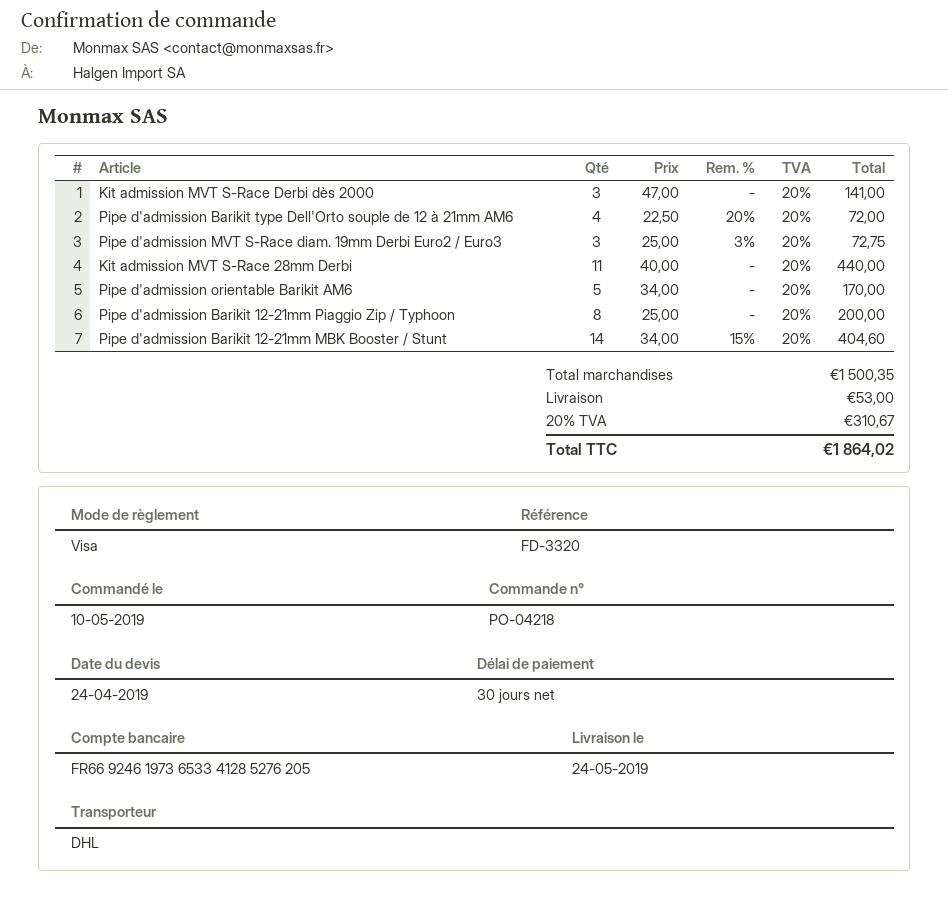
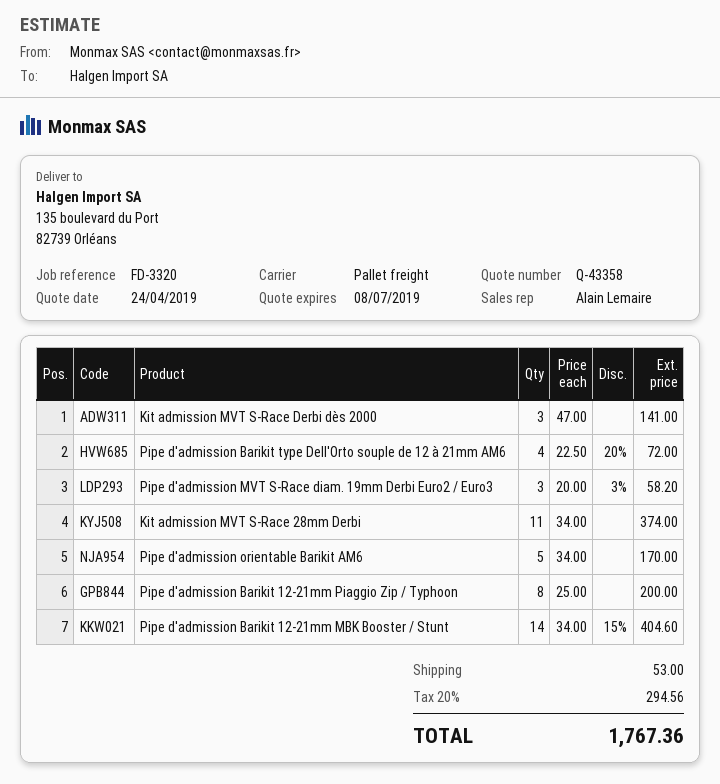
shipping method: DHL -> pallet freight
Pipe d'admission MVT S-Race diam. 19mm Derbi Euro2 / Euro3: 3 x 25.00 - 3% = 72.75 -> 3 x 20.00 - 3% = 58.20
Kit admission MVT S-Race 28mm Derbi: 11 x 40.00 = 440.00 -> 11 x 34.00 = 374.00
tax: 20% = 310.67 -> 20% = 294.56
total: 1864.02 -> 1767.36

